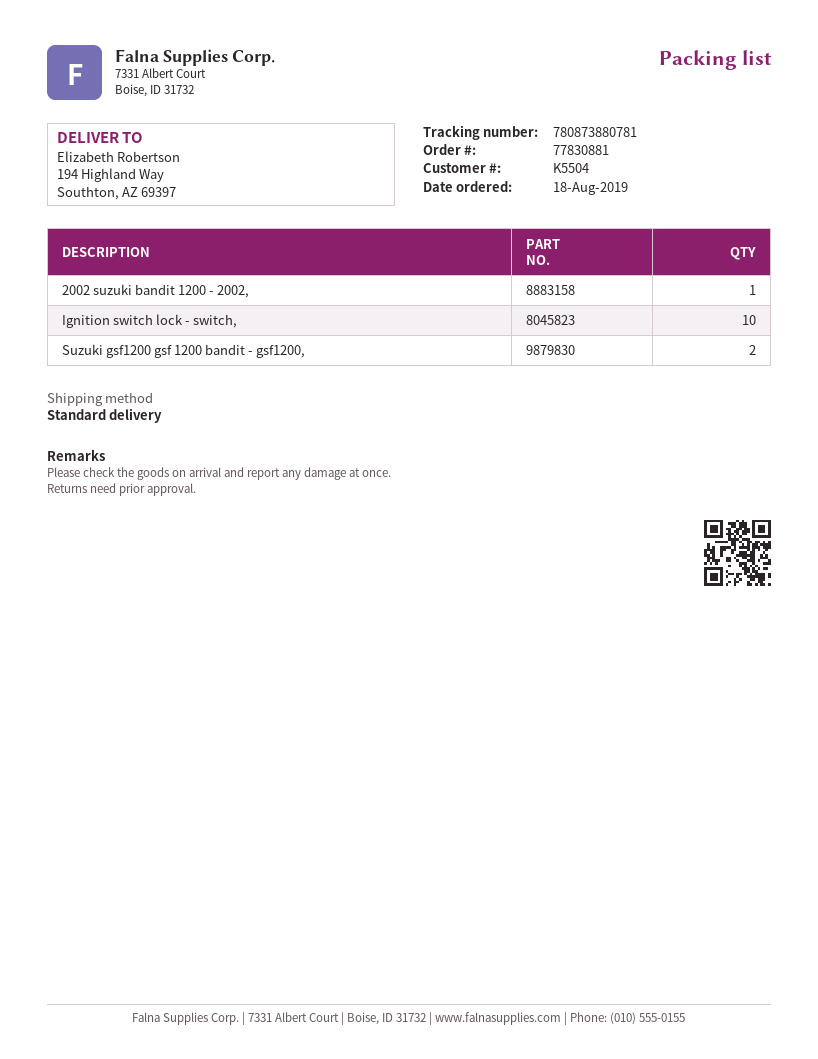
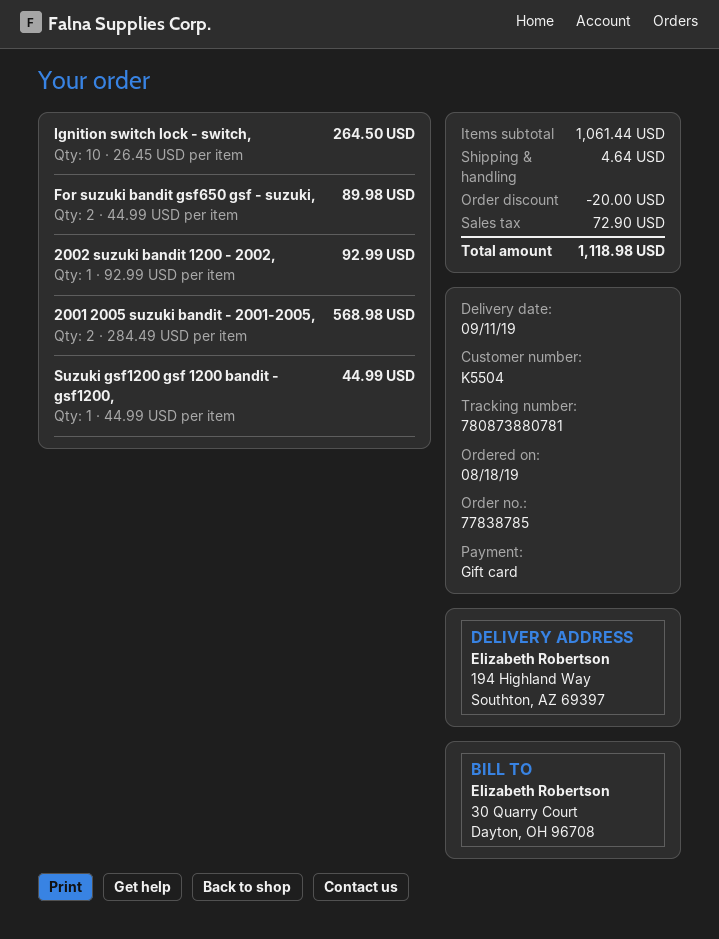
order number: 77830881 -> 77838785
Suzuki gsf1200 gsf 1200 bandit - gsf1200,: 2 -> 1
For suzuki bandit gsf650 gsf - suzuki,: none -> 2
2001 2005 suzuki bandit - 2001-2005,: none -> 2

